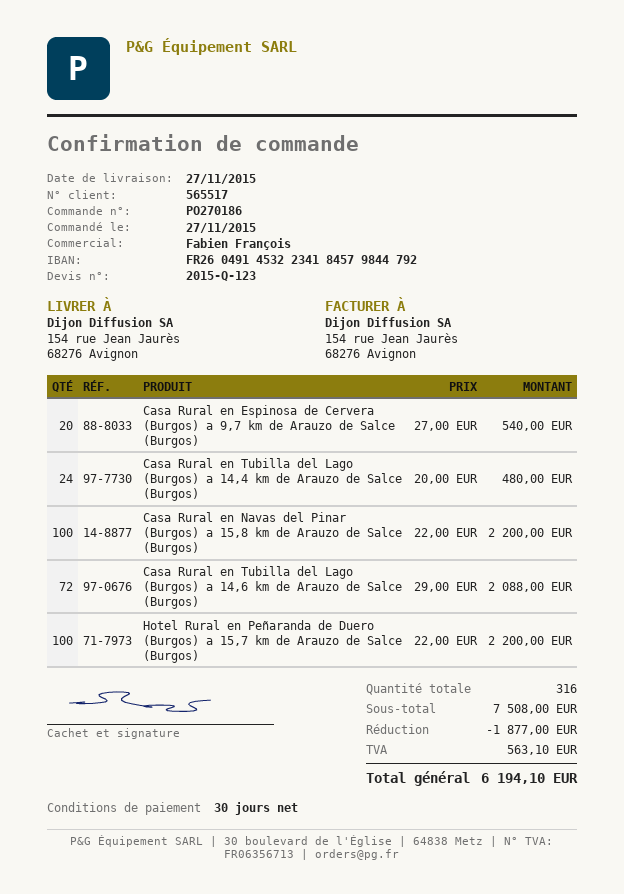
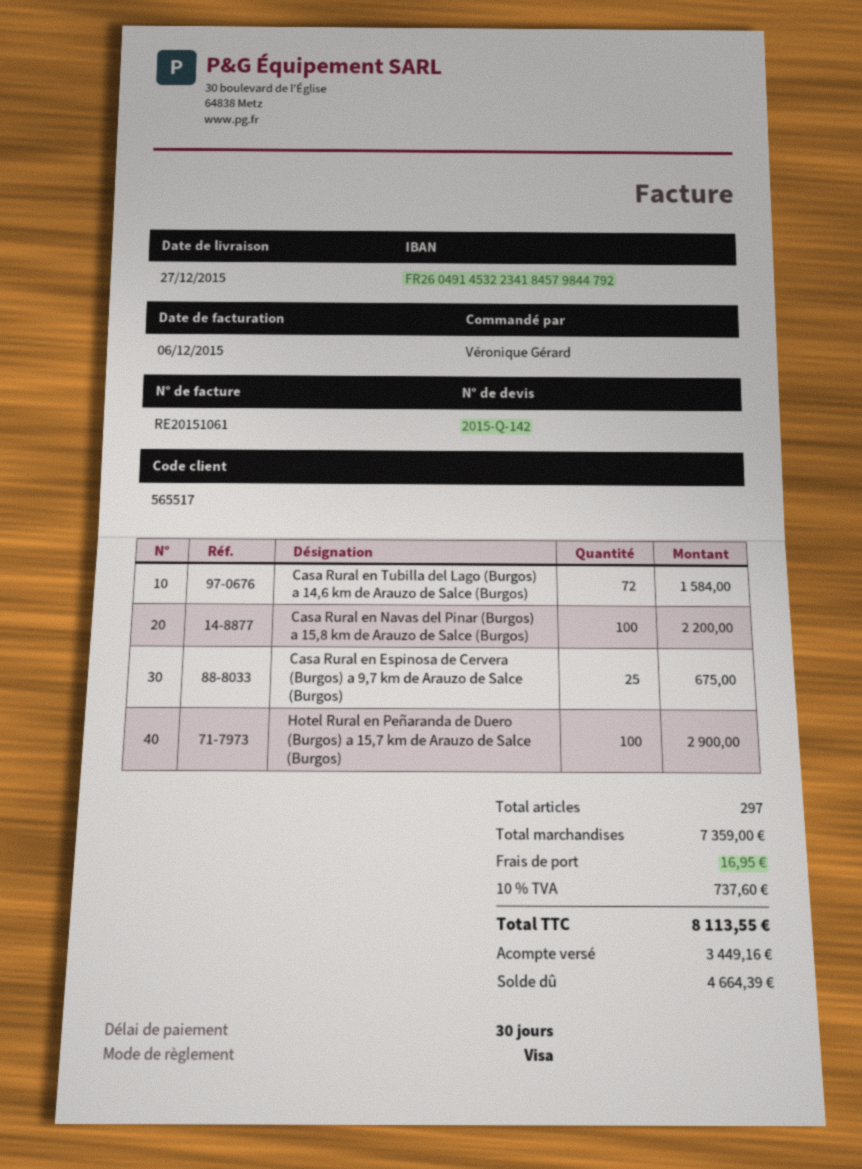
quote number: 2015-Q-123 -> 2015-Q-142
delivery date: 2015-11-27 -> 2015-12-27
Casa Rural en Espinosa de Cervera (Burgos) a 9,7 km de Arauzo de Salce (Burgos): 20 for 540.00 -> 25 for 675.00
Casa Rural en Tubilla del Lago (Burgos) a 14,4 km de Arauzo de Salce (Burgos): 24 for 480.00 -> none
Casa Rural en Tubilla del Lago (Burgos) a 14,6 km de Arauzo de Salce (Burgos): 72 for 2088.00 -> 72 for 1584.00
Hotel Rural en Peñaranda de Duero (Burgos) a 15,7 km de Arauzo de Salce (Burgos): 100 for 2200.00 -> 100 for 2900.00
total quantity: 316 -> 297
subtotal: 7508.00 -> 7359.00
discount: 1877.00 -> none
shipping: none -> 16.95
tax: 563.10 -> 737.60
total: 6194.10 -> 8113.55

